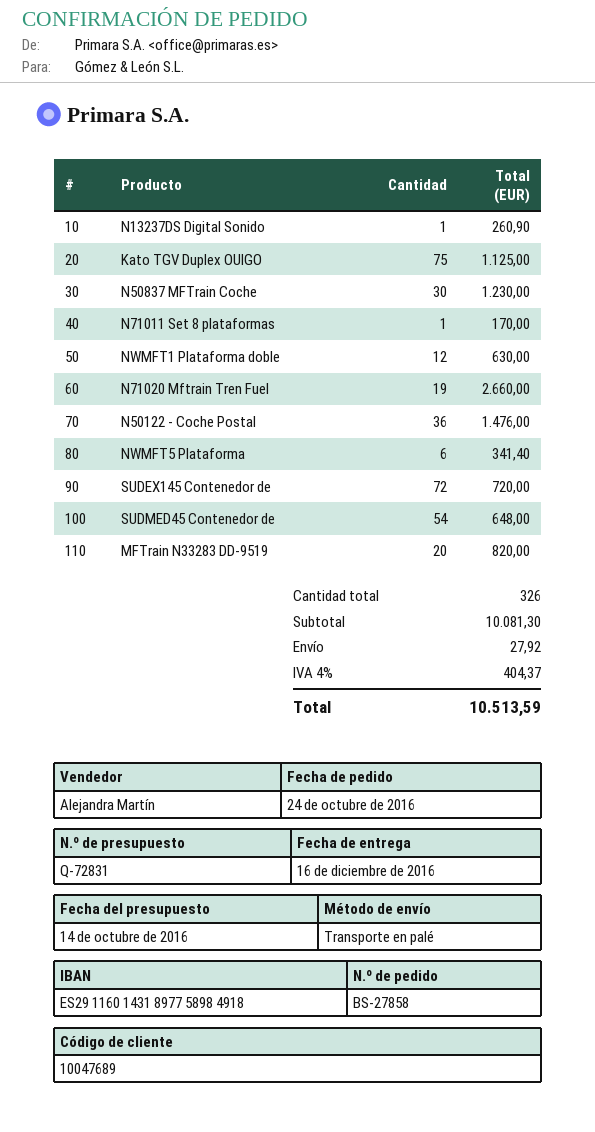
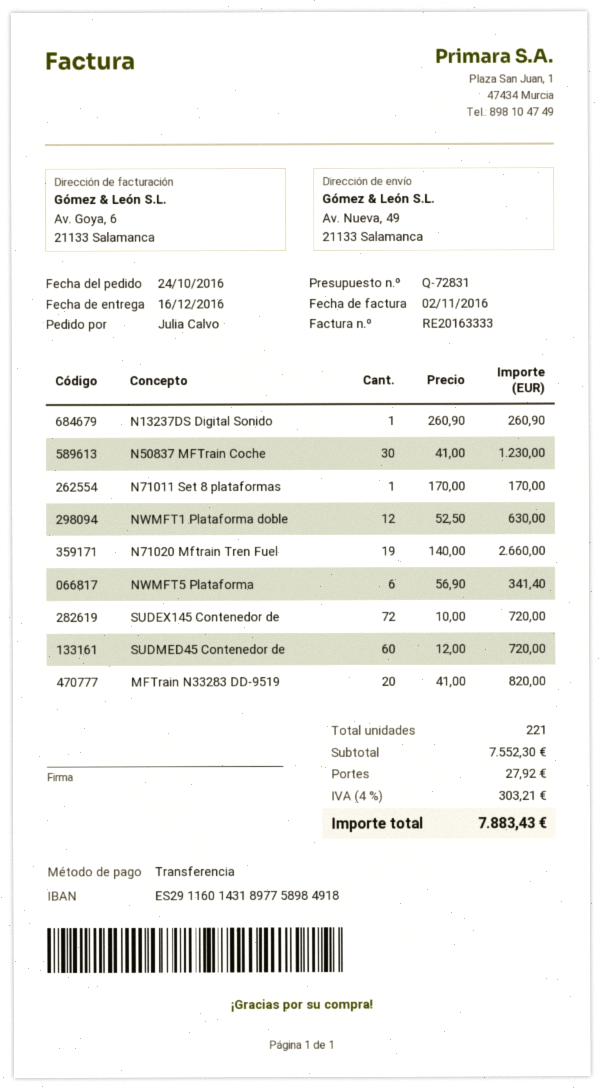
Kato TGV Duplex OUIGO: 75 for 1125.00 -> none
N50122 - Coche Postal: 36 for 1476.00 -> none
SUDMED45 Contenedor de: 54 for 648.00 -> 60 for 720.00
total quantity: 326 -> 221
subtotal: 10081.30 -> 7552.30
tax: 4% = 404.37 -> 4% = 303.21
total: 10513.59 -> 7883.43

